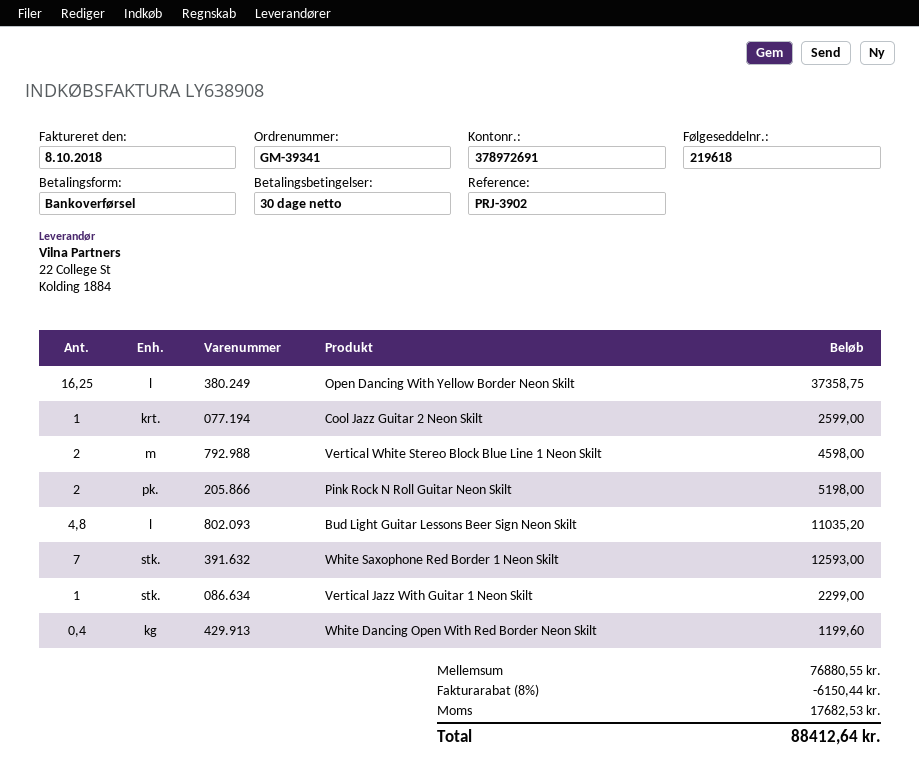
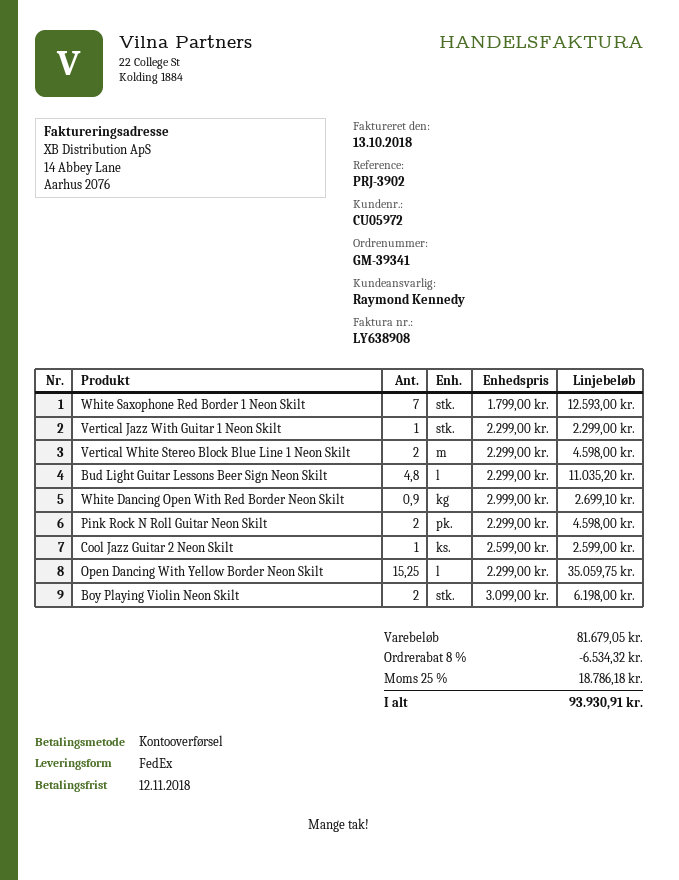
invoice date: 2018-10-08 -> 2018-10-13
Open Dancing With Yellow Border Neon Skilt: 16.25 for 37358.75 -> 15.25 for 35059.75
Pink Rock N Roll Guitar Neon Skilt: 2 for 5198.00 -> 2 for 4598.00
White Dancing Open With Red Border Neon Skilt: 0.4 for 1199.60 -> 0.9 for 2699.10
Boy Playing Violin Neon Skilt: none -> 2 for 6198.00
subtotal: 76880.55 -> 81679.05
discount: 8% = 6150.44 -> 8% = 6534.32
tax: 17682.53 -> 18786.18
total: 88412.64 -> 93930.91

